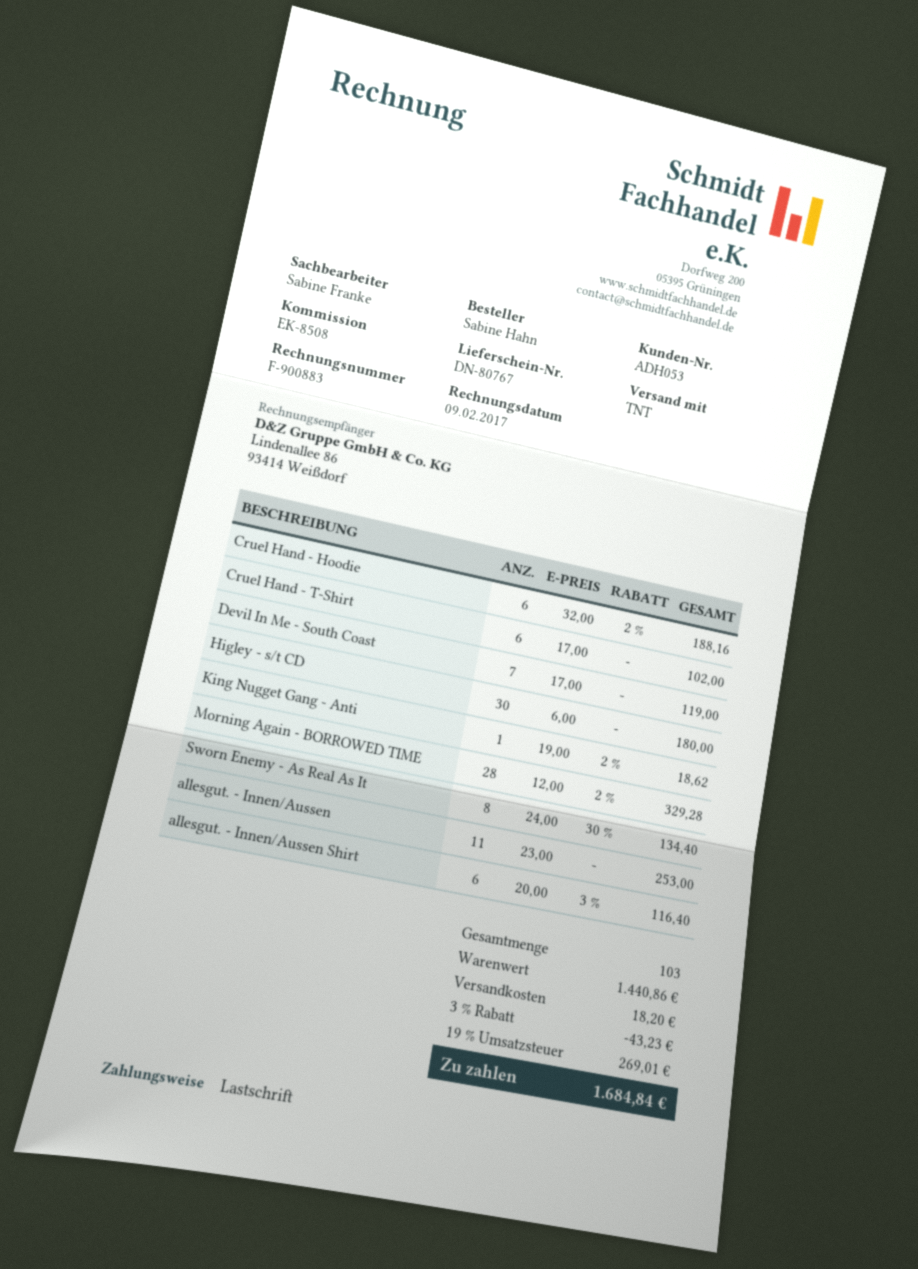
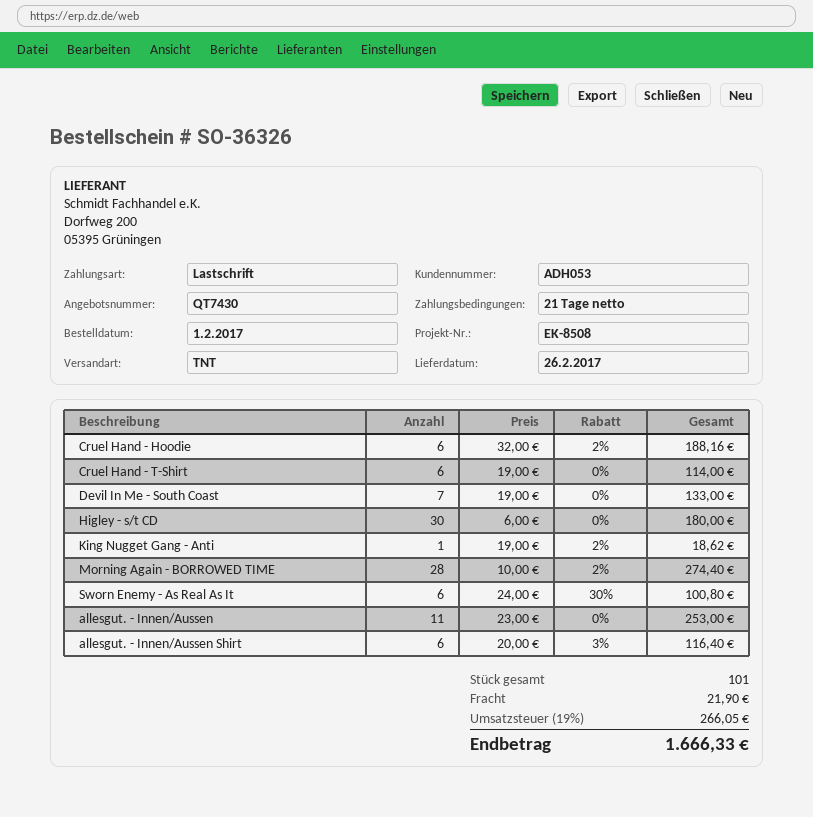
Cruel Hand - T-Shirt: 6 x 17.00 = 102.00 -> 6 x 19.00 = 114.00
Devil In Me - South Coast: 7 x 17.00 = 119.00 -> 7 x 19.00 = 133.00
Morning Again - BORROWED TIME: 28 x 12.00 - 2% = 329.28 -> 28 x 10.00 - 2% = 274.40
Sworn Enemy - As Real As It: 8 x 24.00 - 30% = 134.40 -> 6 x 24.00 - 30% = 100.80
total quantity: 103 -> 101
discount: 3% = 43.23 -> none
shipping: 18.20 -> 21.90
tax: 19% = 269.01 -> 19% = 266.05
total: 1684.84 -> 1666.33

